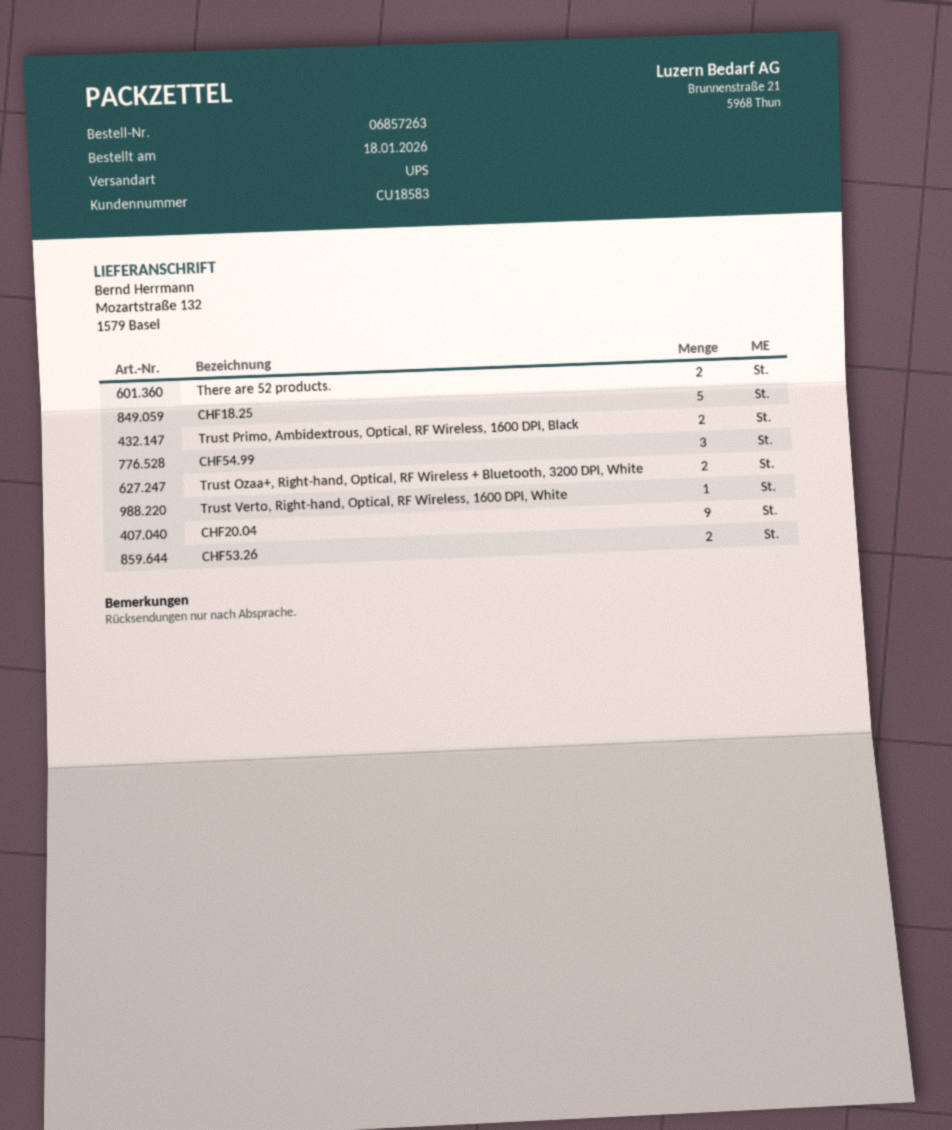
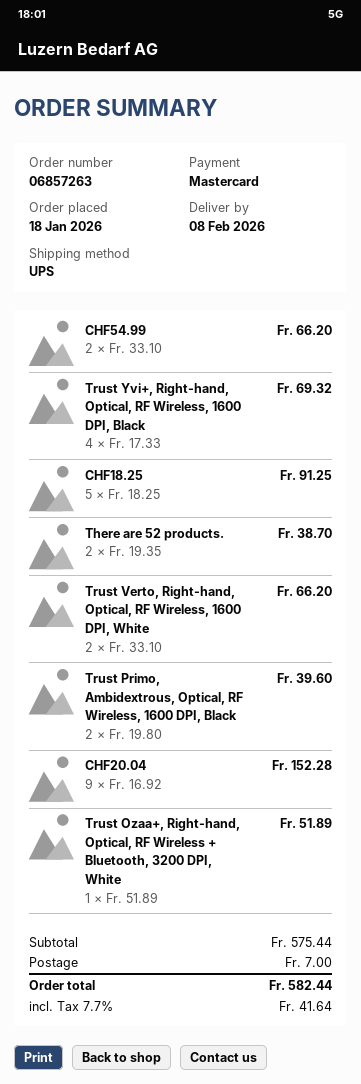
CHF54.99: 3 -> 2
Trust Ozaa+, Right-hand, Optical, RF Wireless + Bluetooth, 3200 DPI, White: 2 -> 1
Trust Verto, Right-hand, Optical, RF Wireless, 1600 DPI, White: 1 -> 2
CHF53.26: 2 -> none
Trust Yvi+, Right-hand, Optical, RF Wireless, 1600 DPI, Black: none -> 4

